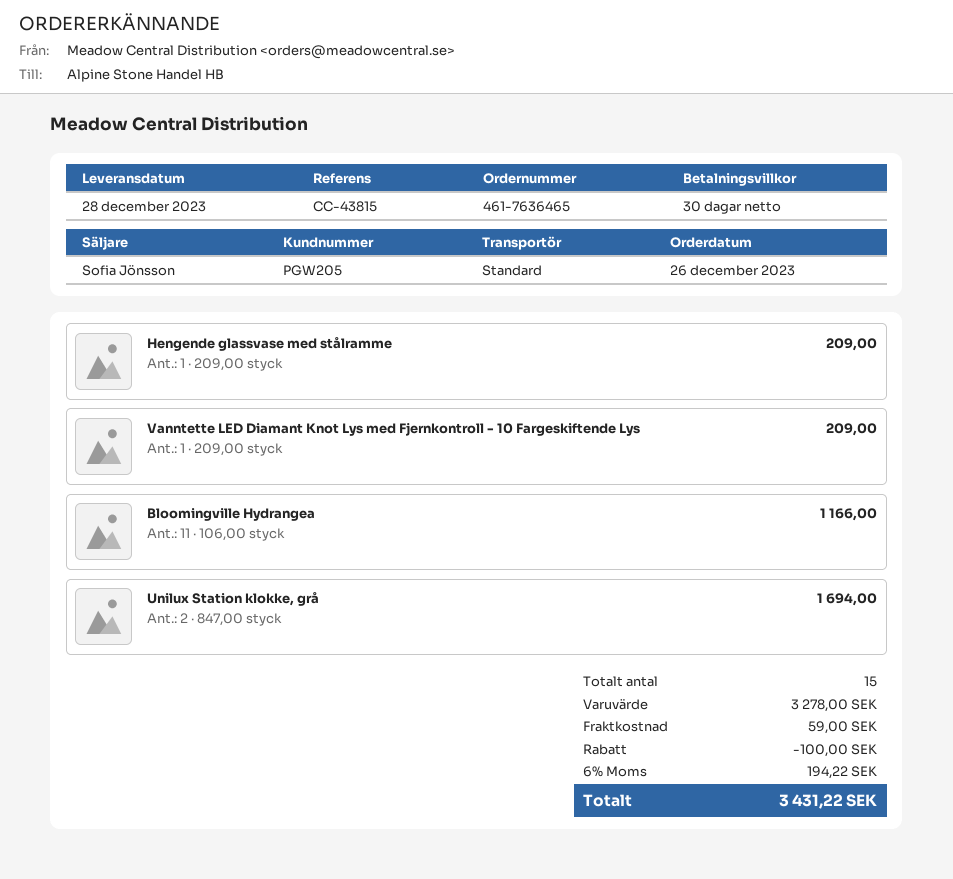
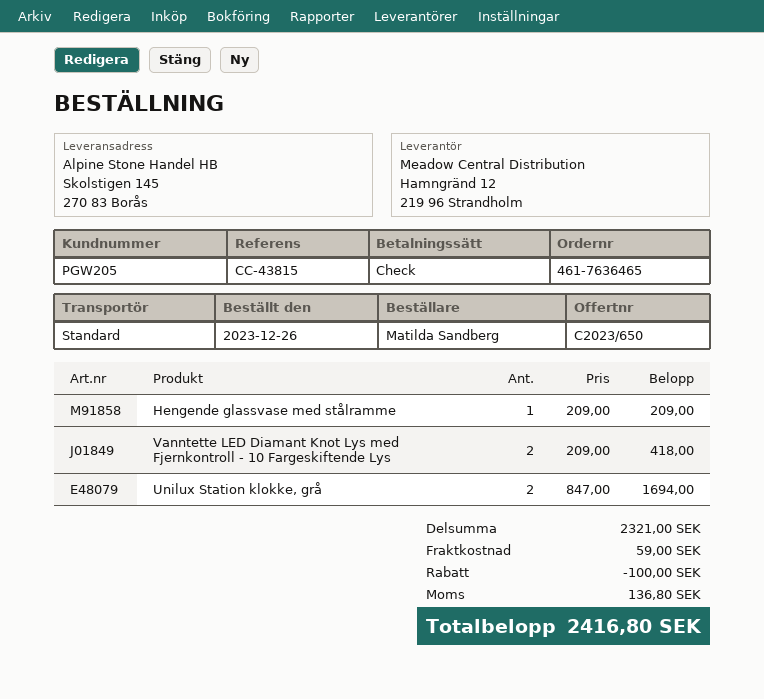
Vanntette LED Diamant Knot Lys med Fjernkontroll - 10 Fargeskiftende Lys: 1 x 209.00 = 209.00 -> 2 x 209.00 = 418.00
Bloomingville Hydrangea: 11 x 106.00 = 1166.00 -> none
subtotal: 3278.00 -> 2321.00
tax: 194.22 -> 136.80
total: 3431.22 -> 2416.80

